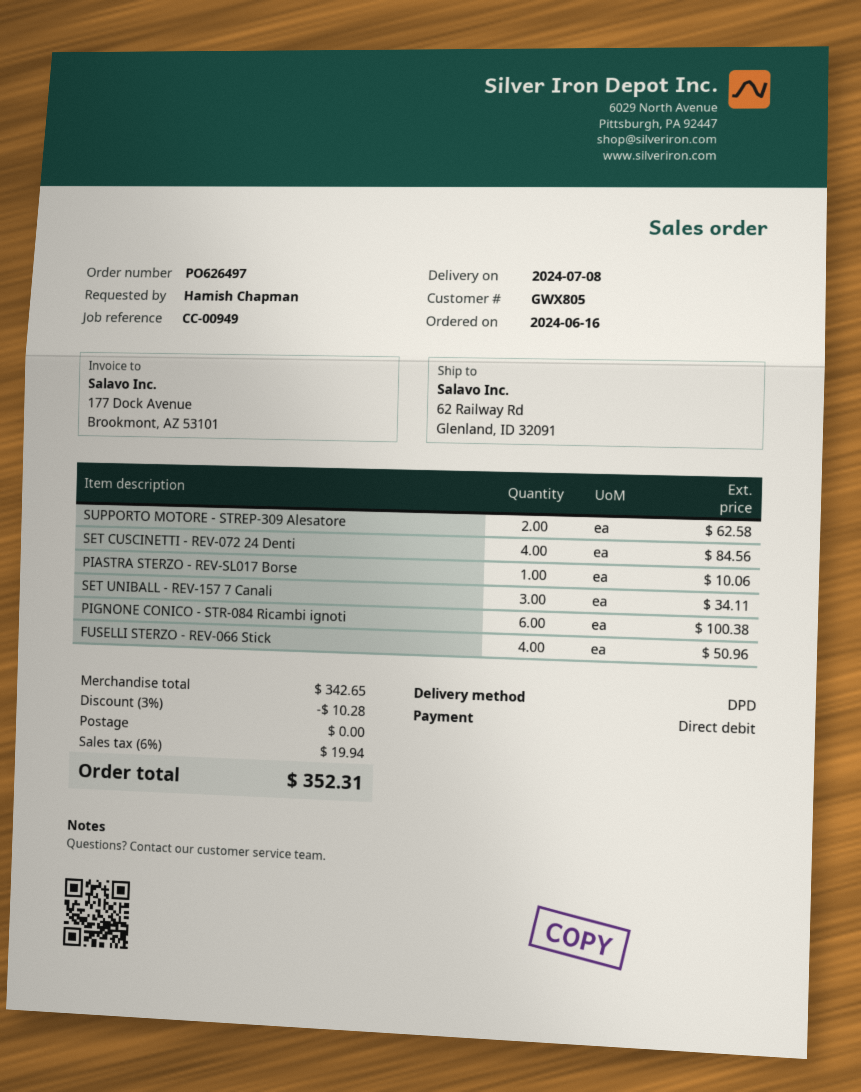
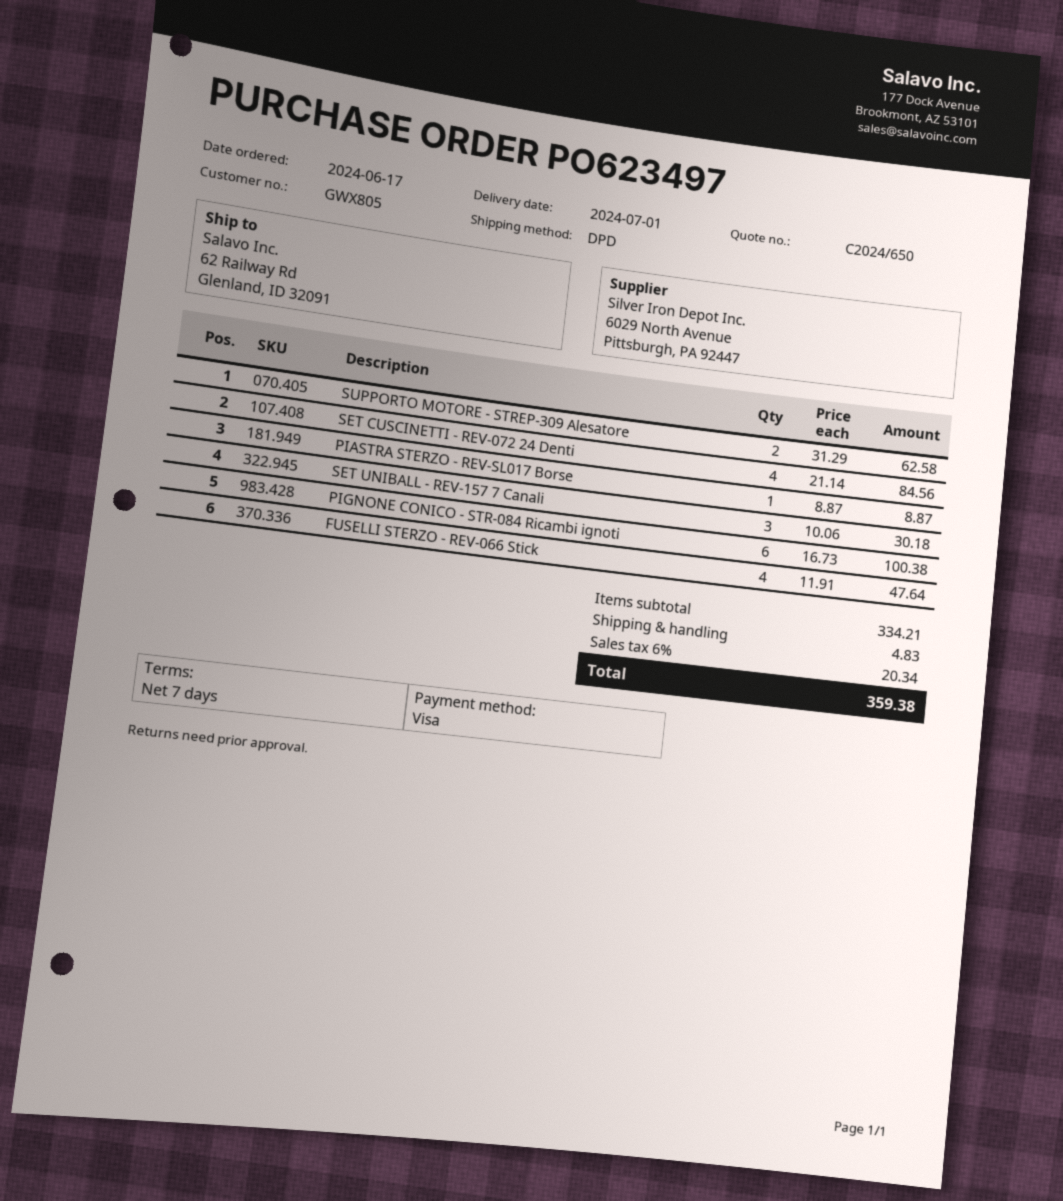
order number: PO626497 -> PO623497
order date: 2024-06-16 -> 2024-06-17
delivery date: 2024-07-08 -> 2024-07-01
payment method: direct debit -> Visa
PIASTRA STERZO - REV-SL017 Borse: 1 for 10.06 -> 1 for 8.87
SET UNIBALL - REV-157 7 Canali: 3 for 34.11 -> 3 for 30.18
FUSELLI STERZO - REV-066 Stick: 4 for 50.96 -> 4 for 47.64
subtotal: 342.65 -> 334.21
discount: 3% = 10.28 -> none
shipping: 0.00 -> 4.83
tax: 6% = 19.94 -> 6% = 20.34
total: 352.31 -> 359.38

